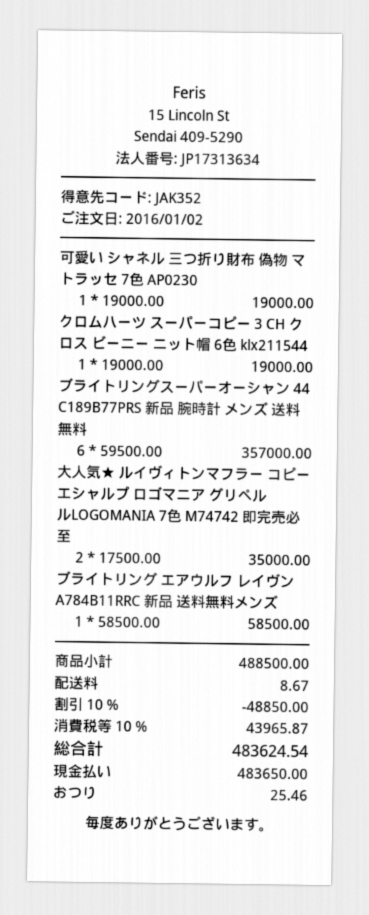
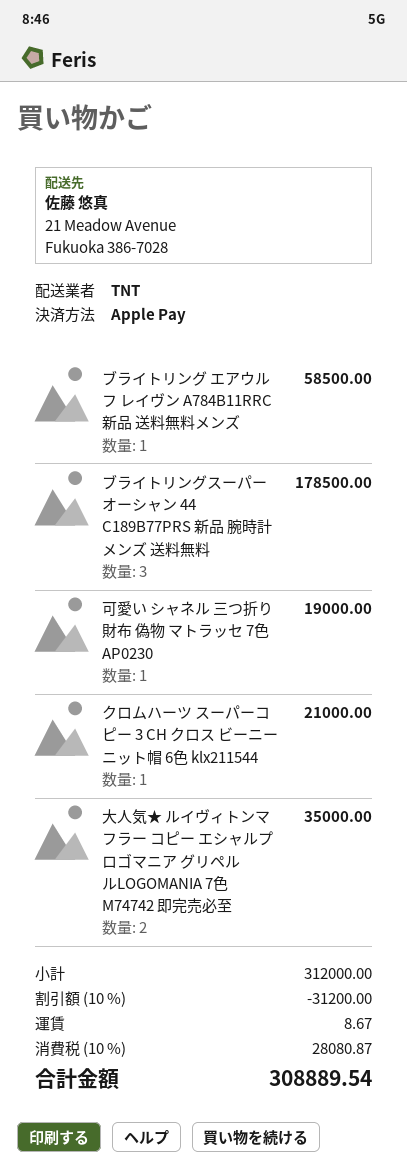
payment method: cash -> Apple Pay
クロムハーツ スーパーコピー 3 CH クロス ビーニー ニット帽 6色 klx211544: 1 for 19000.00 -> 1 for 21000.00
ブライトリングスーパーオーシャン 44 C189B77PRS 新品 腕時計 メンズ 送料無料: 6 for 357000.00 -> 3 for 178500.00
subtotal: 488500.00 -> 312000.00
discount: 10% = 48850.00 -> 10% = 31200.00
tax: 10% = 43965.87 -> 10% = 28080.87
total: 483624.54 -> 308889.54

